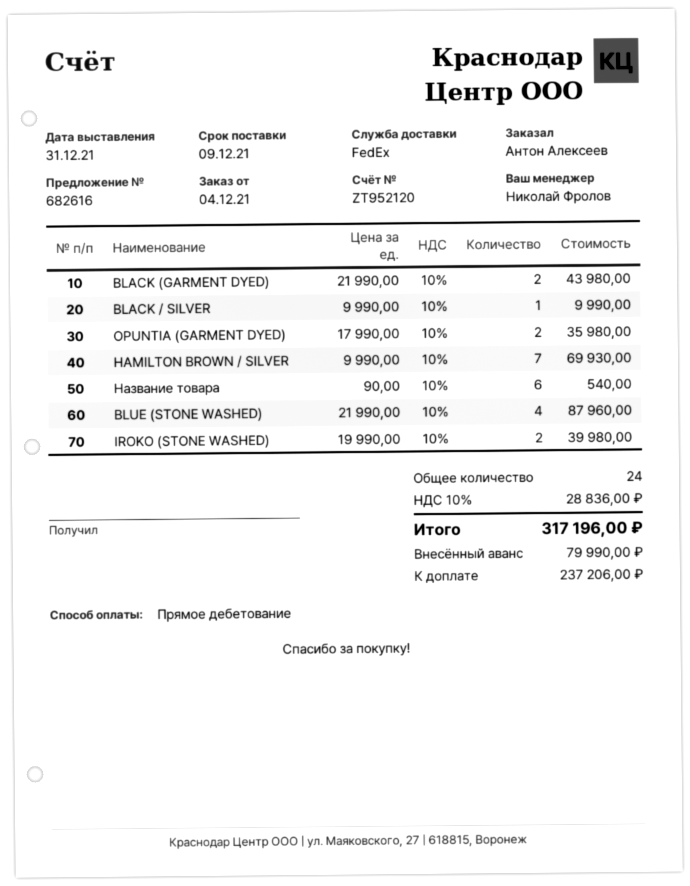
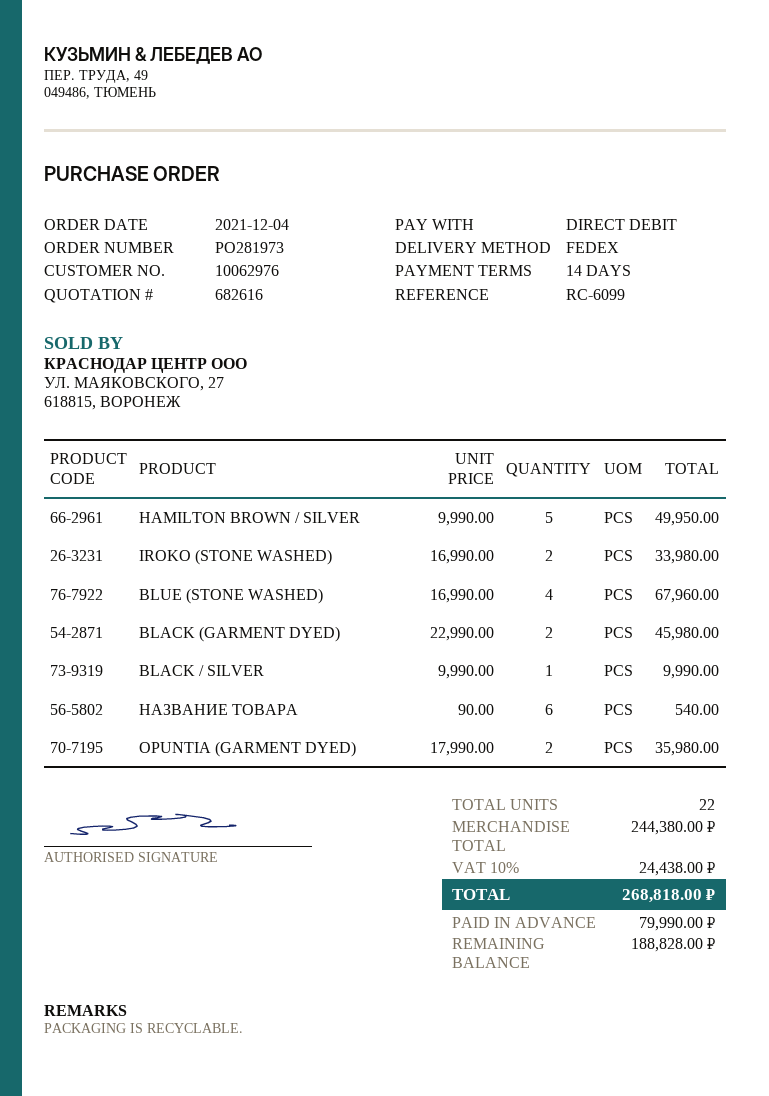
BLACK (GARMENT DYED): 2 x 21990.00 = 43980.00 -> 2 x 22990.00 = 45980.00
HAMILTON BROWN / SILVER: 7 x 9990.00 = 69930.00 -> 5 x 9990.00 = 49950.00
BLUE (STONE WASHED): 4 x 21990.00 = 87960.00 -> 4 x 16990.00 = 67960.00
IROKO (STONE WASHED): 2 x 19990.00 = 39980.00 -> 2 x 16990.00 = 33980.00
total quantity: 24 -> 22
tax: 10% = 28836.00 -> 10% = 24438.00
total: 317196.00 -> 268818.00
balance: 237206.00 -> 188828.00

